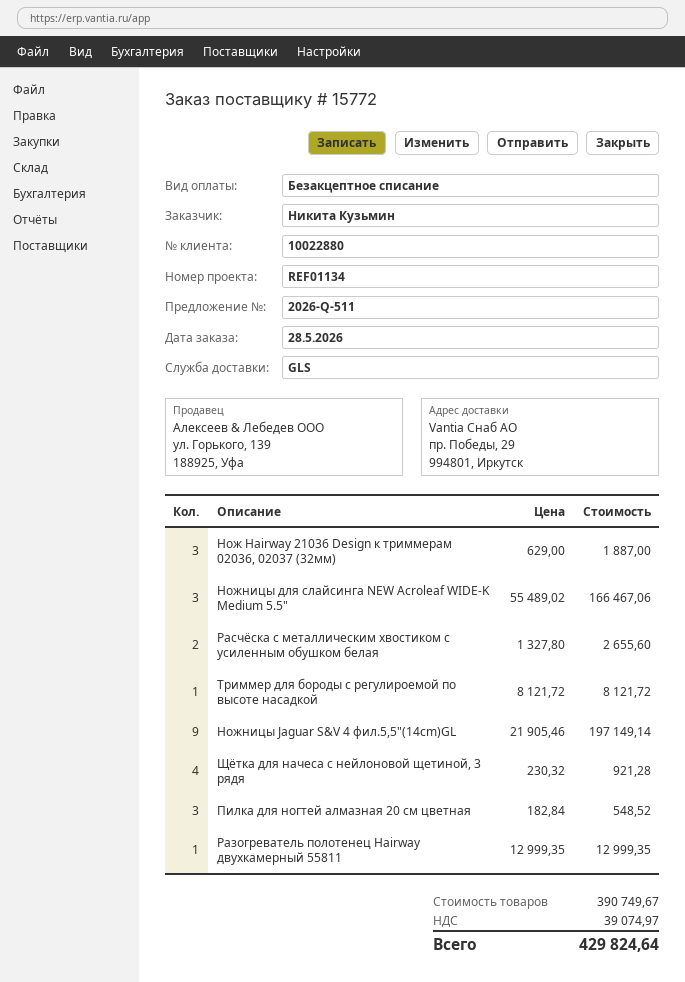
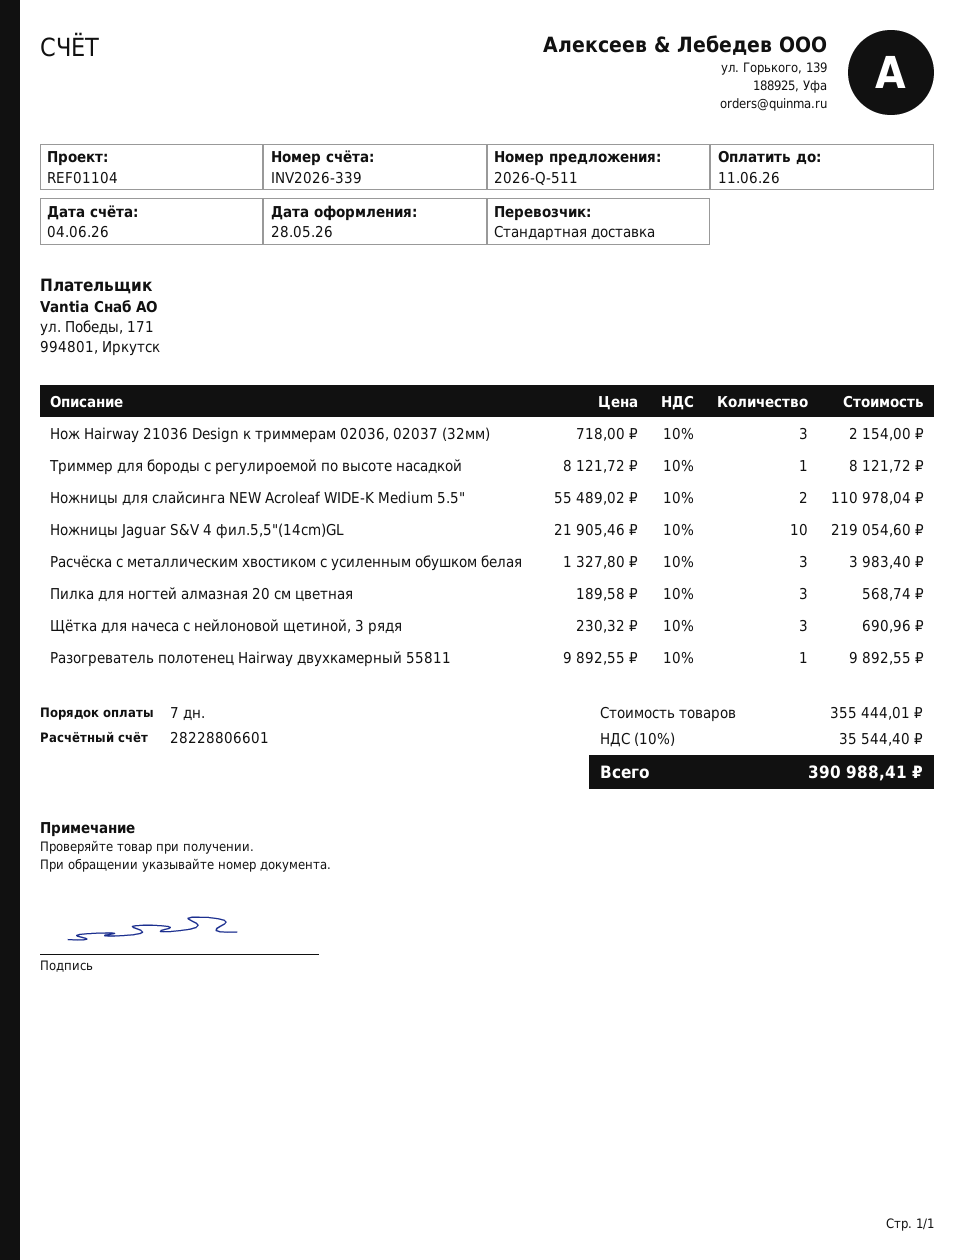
reference: REF01134 -> REF01104
shipping method: GLS -> standard
Нож Hairway 21036 Design к триммерам 02036, 02037 (32мм): 3 x 629.00 = 1887.00 -> 3 x 718.00 = 2154.00
Ножницы для слайсинга NEW Acroleaf WIDE-K Medium 5.5": 3 x 55489.02 = 166467.06 -> 2 x 55489.02 = 110978.04
Расчёска с металлическим хвостиком с усиленным обушком белая: 2 x 1327.80 = 2655.60 -> 3 x 1327.80 = 3983.40
Ножницы Jaguar S&V 4 фил.5,5"(14cm)GL: 9 x 21905.46 = 197149.14 -> 10 x 21905.46 = 219054.60
Щётка для начеса с нейлоновой щетиной, 3 рядя: 4 x 230.32 = 921.28 -> 3 x 230.32 = 690.96
Пилка для ногтей алмазная 20 см цветная: 3 x 182.84 = 548.52 -> 3 x 189.58 = 568.74
Разогреватель полотенец Hairway двухкамерный 55811: 1 x 12999.35 = 12999.35 -> 1 x 9892.55 = 9892.55
subtotal: 390749.67 -> 355444.01
tax: 39074.97 -> 35544.40
total: 429824.64 -> 390988.41

